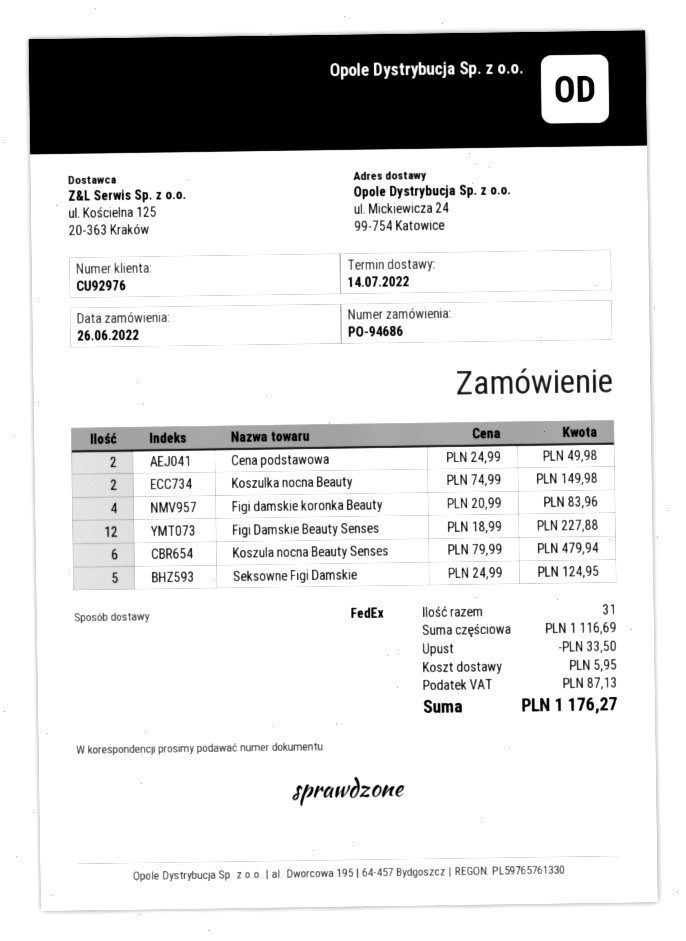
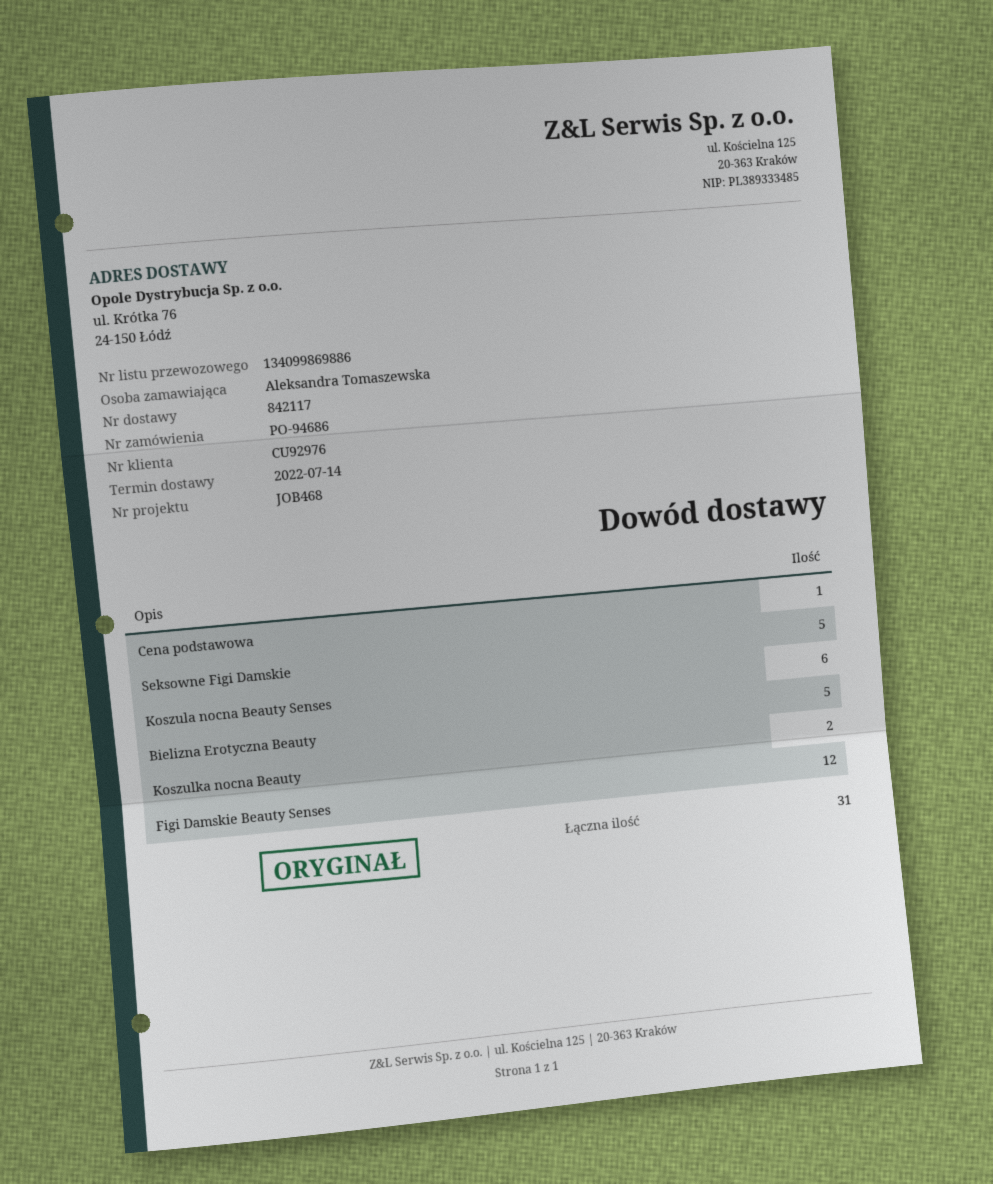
ship to: ul. Mickiewicza 24, 99-754 Katowice -> ul. Krótka 76, 24-150 Łódź
Cena podstawowa: 2 -> 1
Figi damskie koronka Beauty: 4 -> none
Bielizna Erotyczna Beauty: none -> 5

